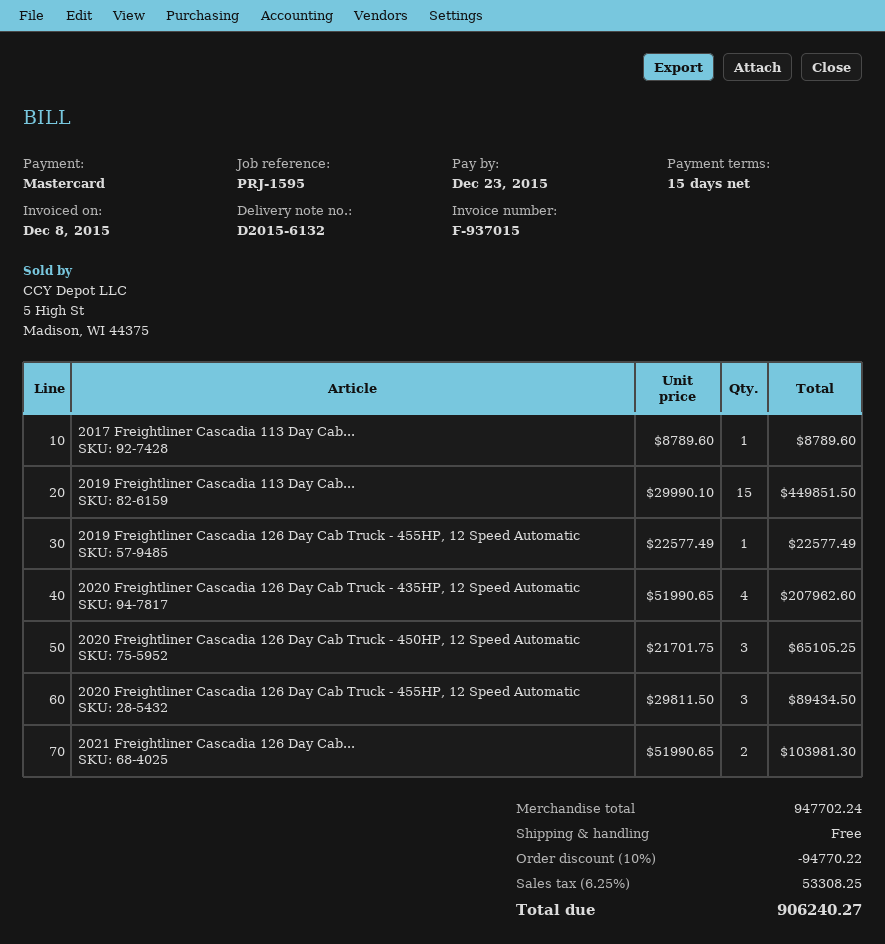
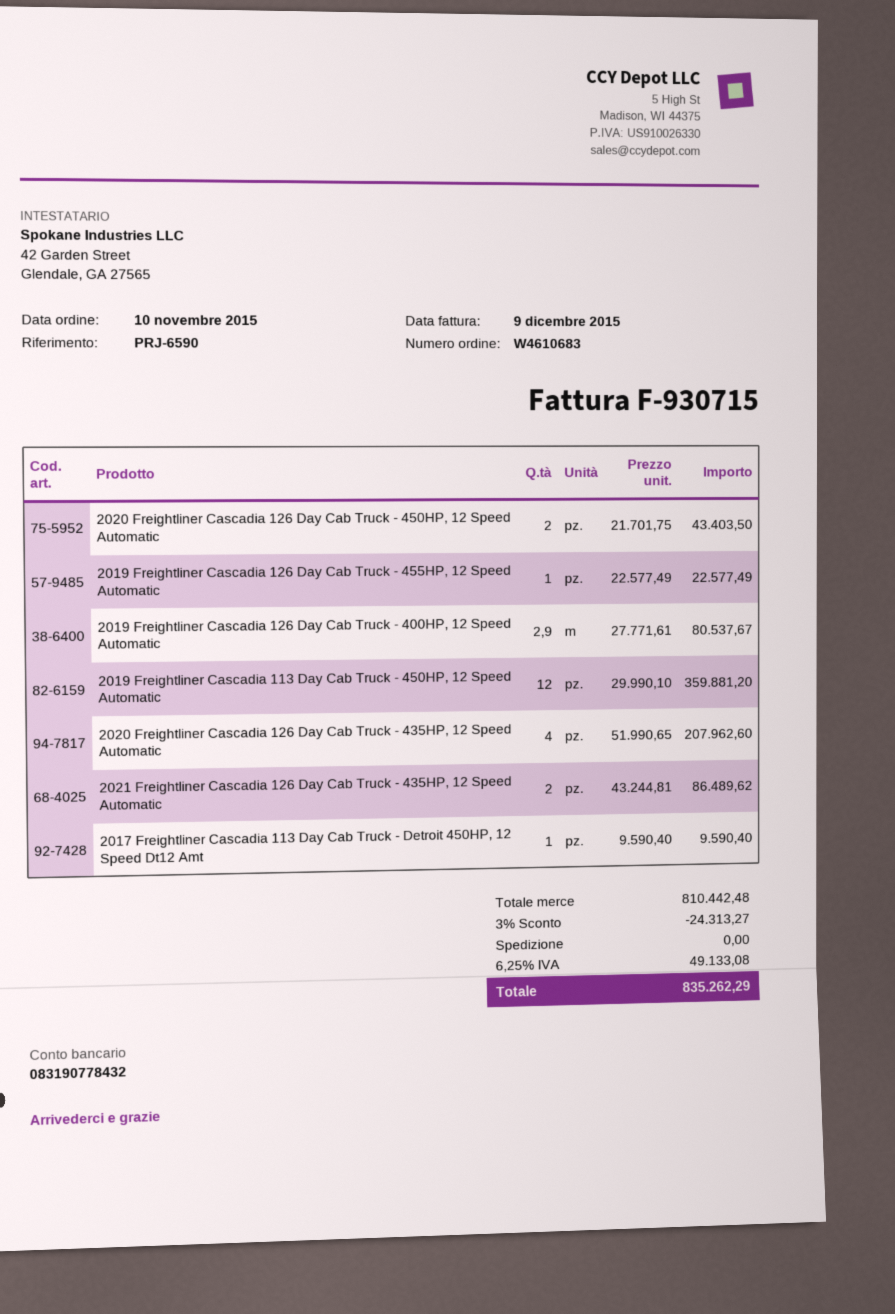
invoice number: F-937015 -> F-930715
invoice date: 2015-12-08 -> 2015-12-09
reference: PRJ-1595 -> PRJ-6590
2017 Freightliner Cascadia 113 Day Cab...: 1 x 8789.60 = 8789.60 -> 1 x 9590.40 = 9590.40
2019 Freightliner Cascadia 113 Day Cab...: 15 x 29990.10 = 449851.50 -> 12 x 29990.10 = 359881.20
2020 Freightliner Cascadia 126 Day Cab Truck - 450HP, 12 Speed Automatic: 3 x 21701.75 = 65105.25 -> 2 x 21701.75 = 43403.50
2020 Freightliner Cascadia 126 Day Cab Truck - 455HP, 12 Speed Automatic: 3 x 29811.50 = 89434.50 -> none
2021 Freightliner Cascadia 126 Day Cab...: 2 x 51990.65 = 103981.30 -> 2 x 43244.81 = 86489.62
2019 Freightliner Cascadia 126 Day Cab Truck - 400HP, 12 Speed Automatic: none -> 2.9 x 27771.61 = 80537.67
subtotal: 947702.24 -> 810442.48
discount: 10% = 94770.22 -> 3% = 24313.27
tax: 6.25% = 53308.25 -> 6.25% = 49133.08
total: 906240.27 -> 835262.29

